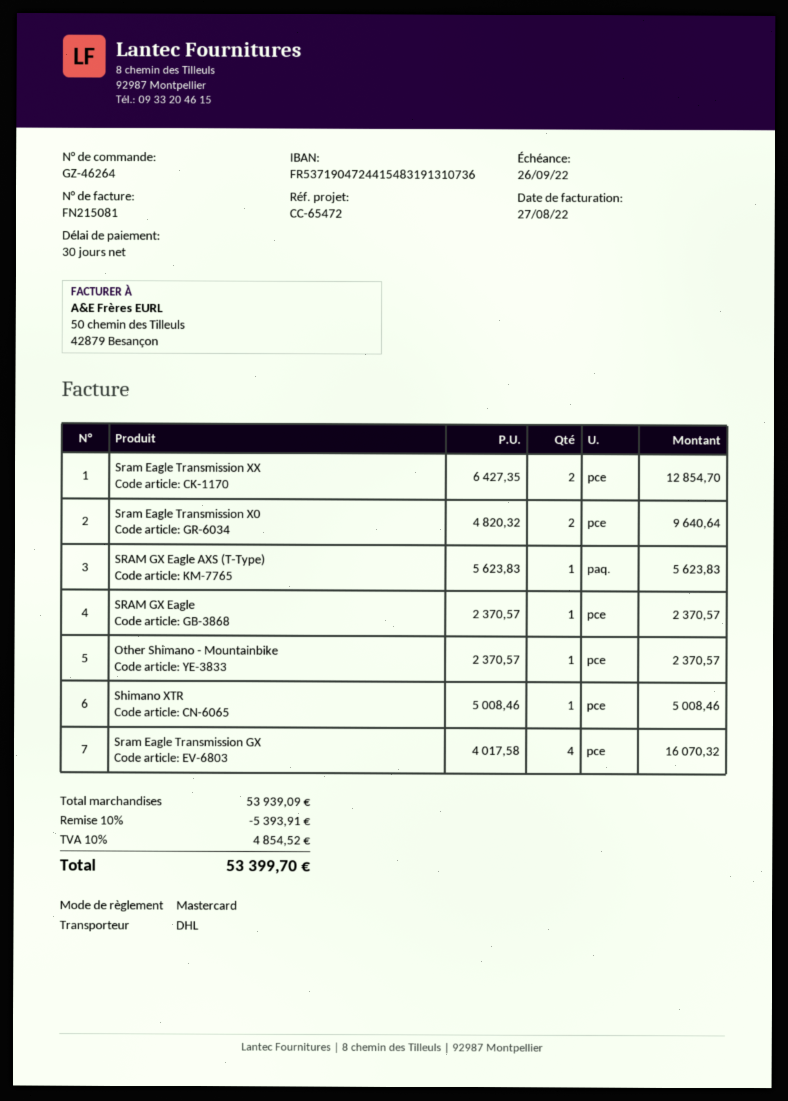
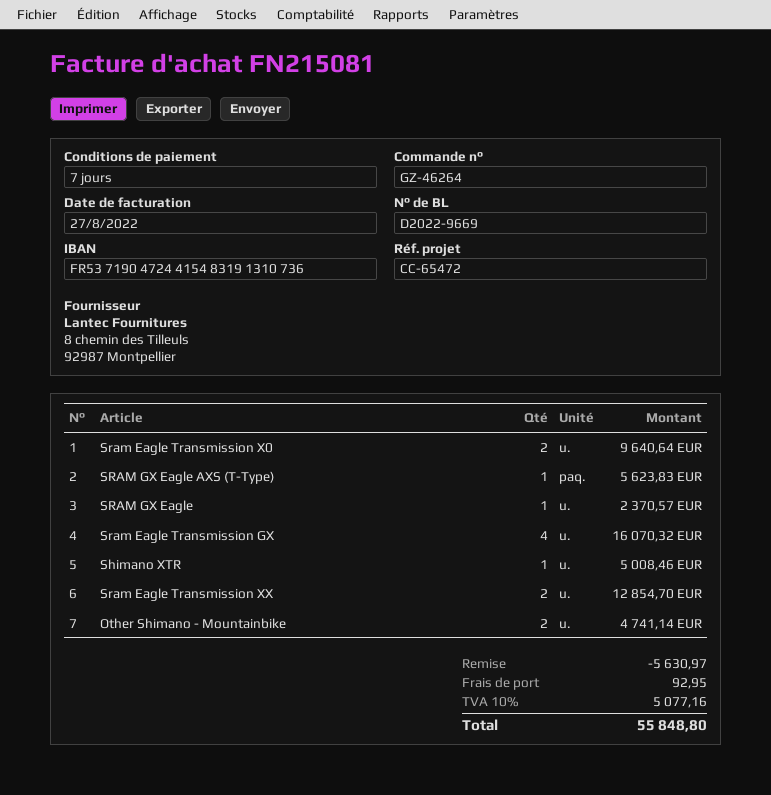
payment terms: 30 days -> 7 days
Other Shimano - Mountainbike: 1 for 2370.57 -> 2 for 4741.14
discount: 5393.91 -> 5630.97
shipping: none -> 92.95
tax: 10% = 4854.52 -> 10% = 5077.16
total: 53399.70 -> 55848.80

